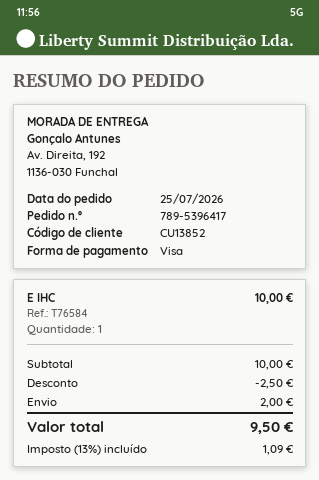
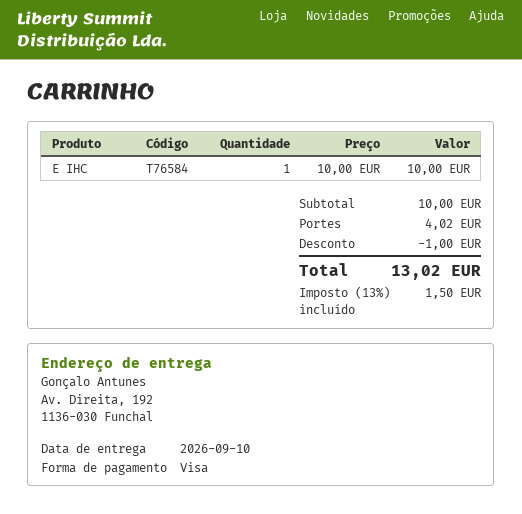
discount: 2.50 -> 1.00
shipping: 2.00 -> 4.02
tax: 13% = 1.09 -> 13% = 1.50
total: 9.50 -> 13.02

